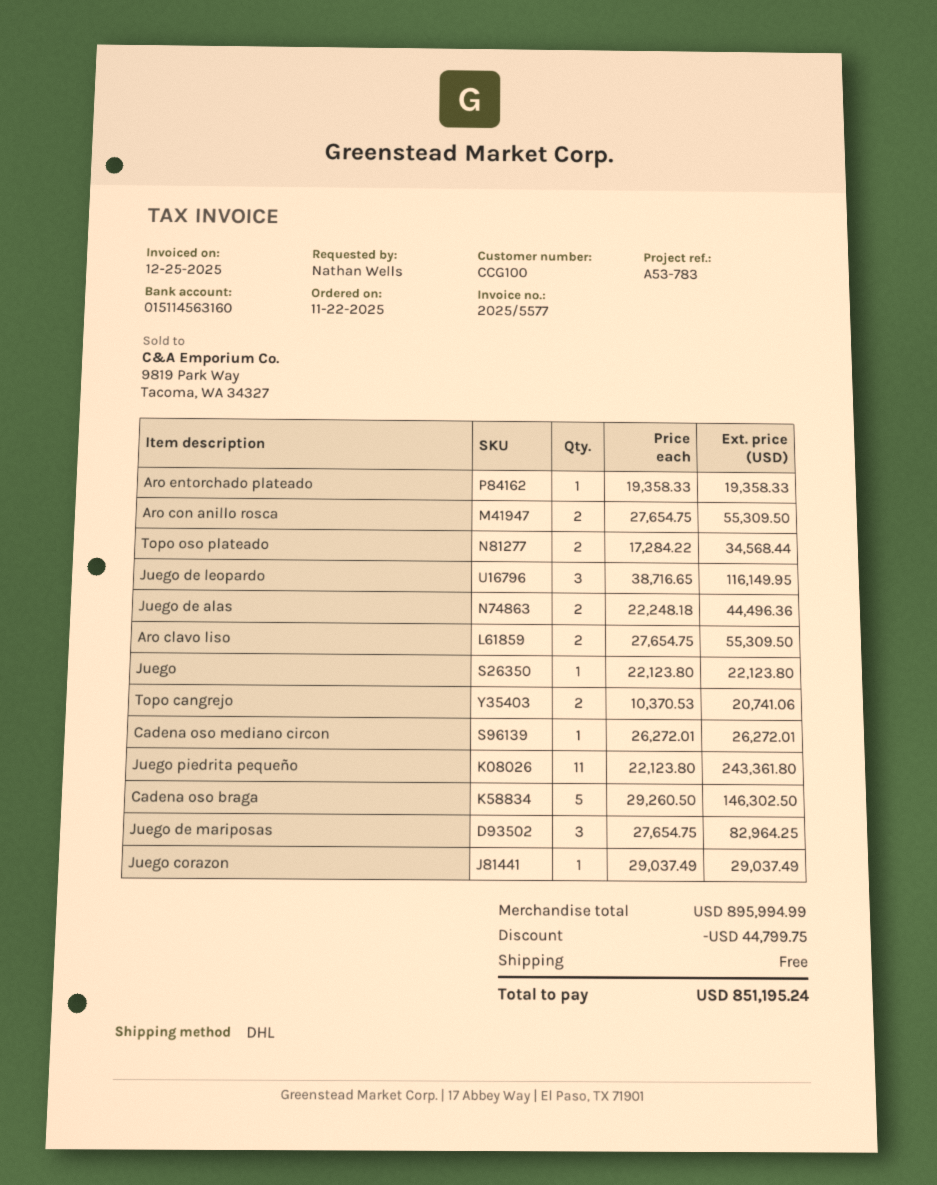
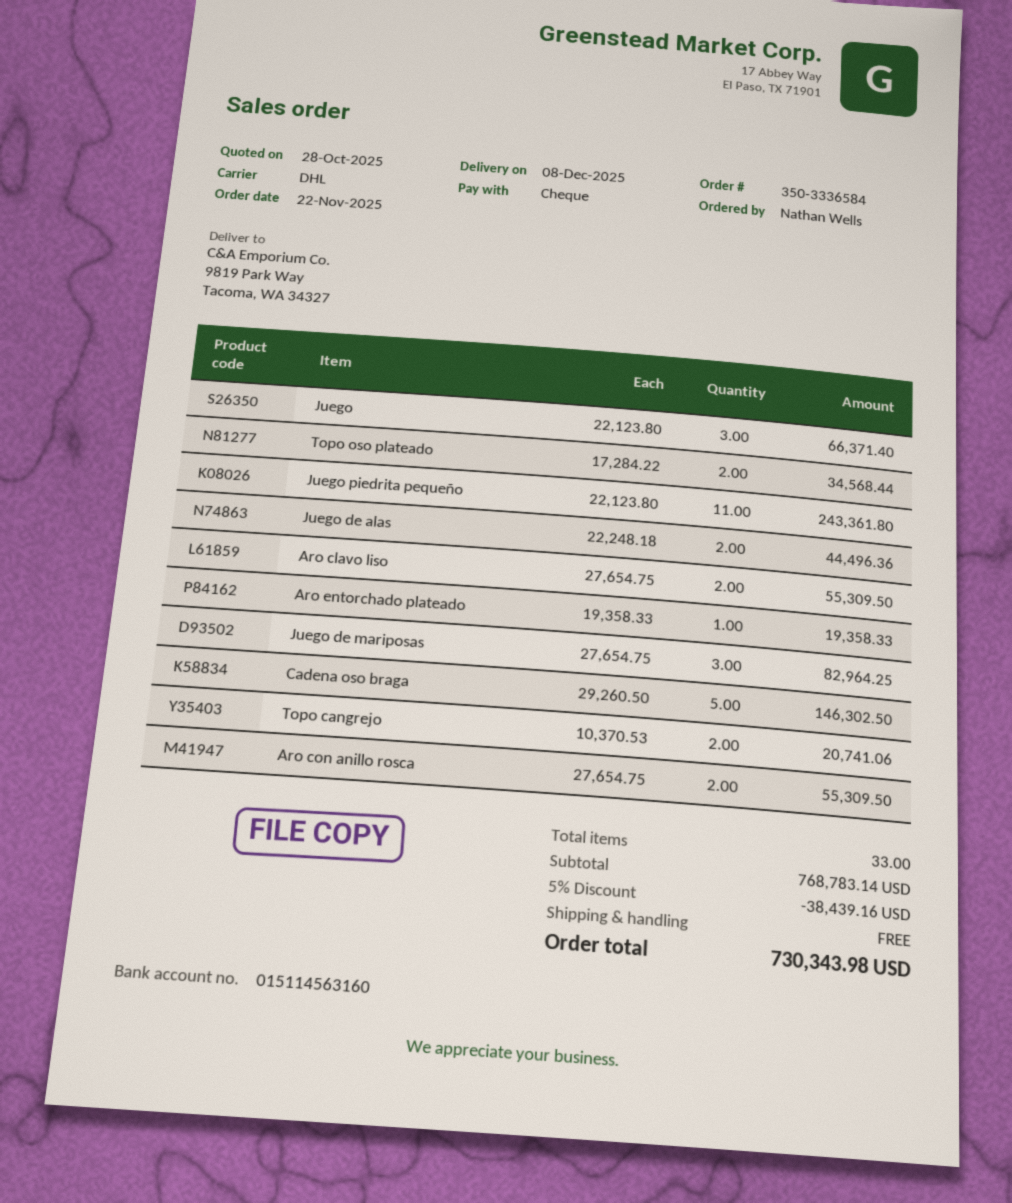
Juego de leopardo: 3 x 38716.65 = 116149.95 -> none
Juego: 1 x 22123.80 = 22123.80 -> 3 x 22123.80 = 66371.40
Cadena oso mediano circon: 1 x 26272.01 = 26272.01 -> none
Juego corazon: 1 x 29037.49 = 29037.49 -> none
subtotal: 895994.99 -> 768783.14
discount: 44799.75 -> 38439.16
total: 851195.24 -> 730343.98

